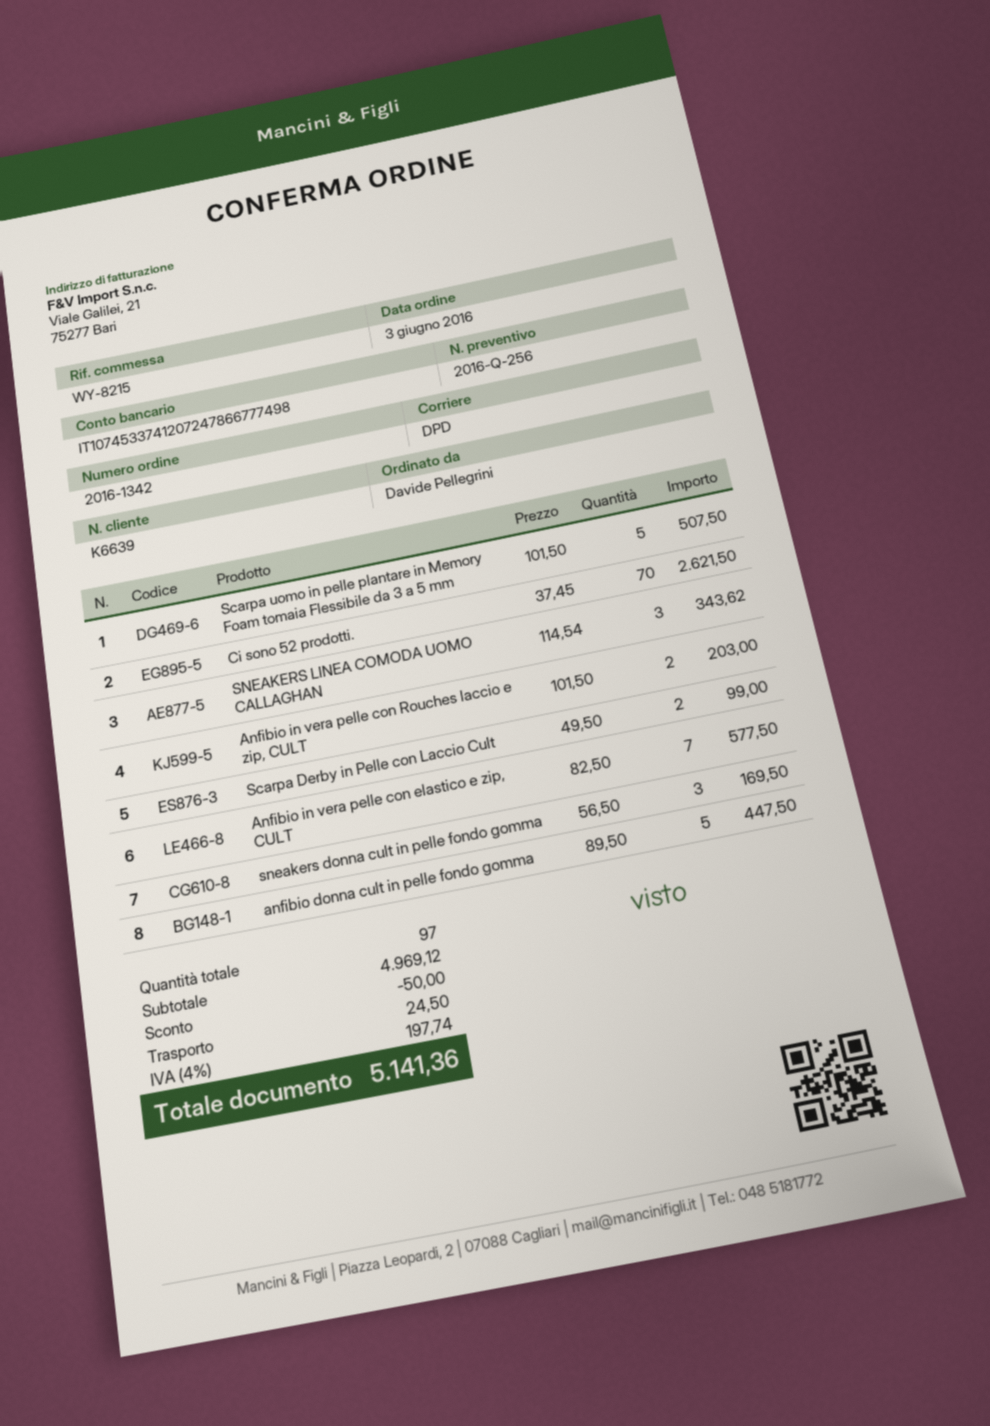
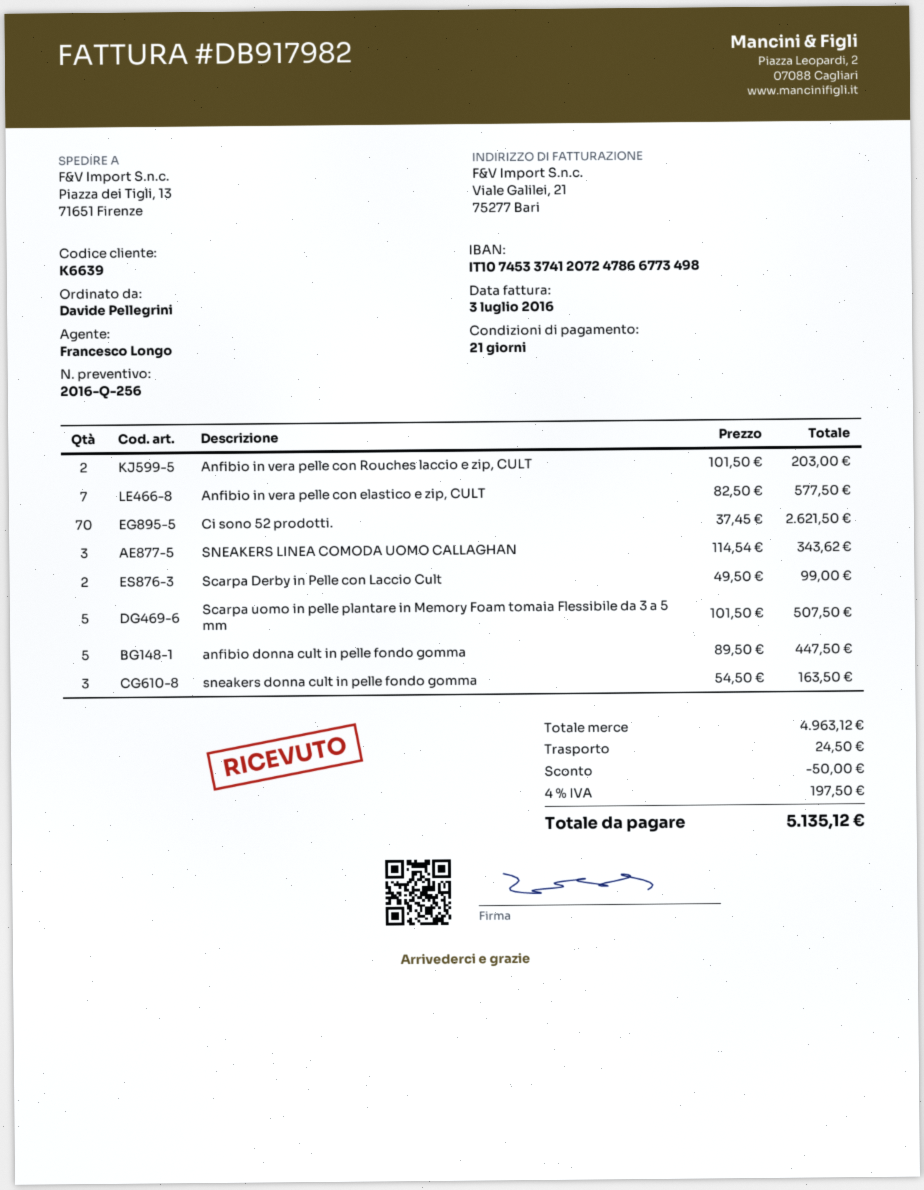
bank account: IT1074533741207247866777498 -> IT1074533741207247866773498
sneakers donna cult in pelle fondo gomma: 3 x 56.50 = 169.50 -> 3 x 54.50 = 163.50
subtotal: 4969.12 -> 4963.12
tax: 4% = 197.74 -> 4% = 197.50
total: 5141.36 -> 5135.12

